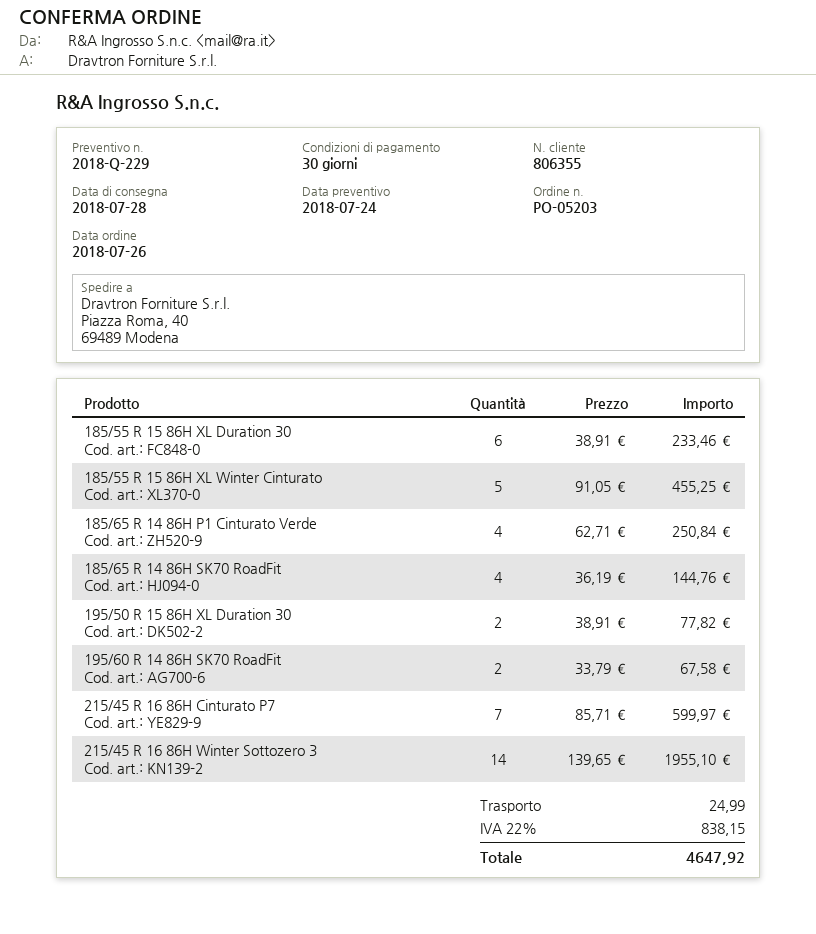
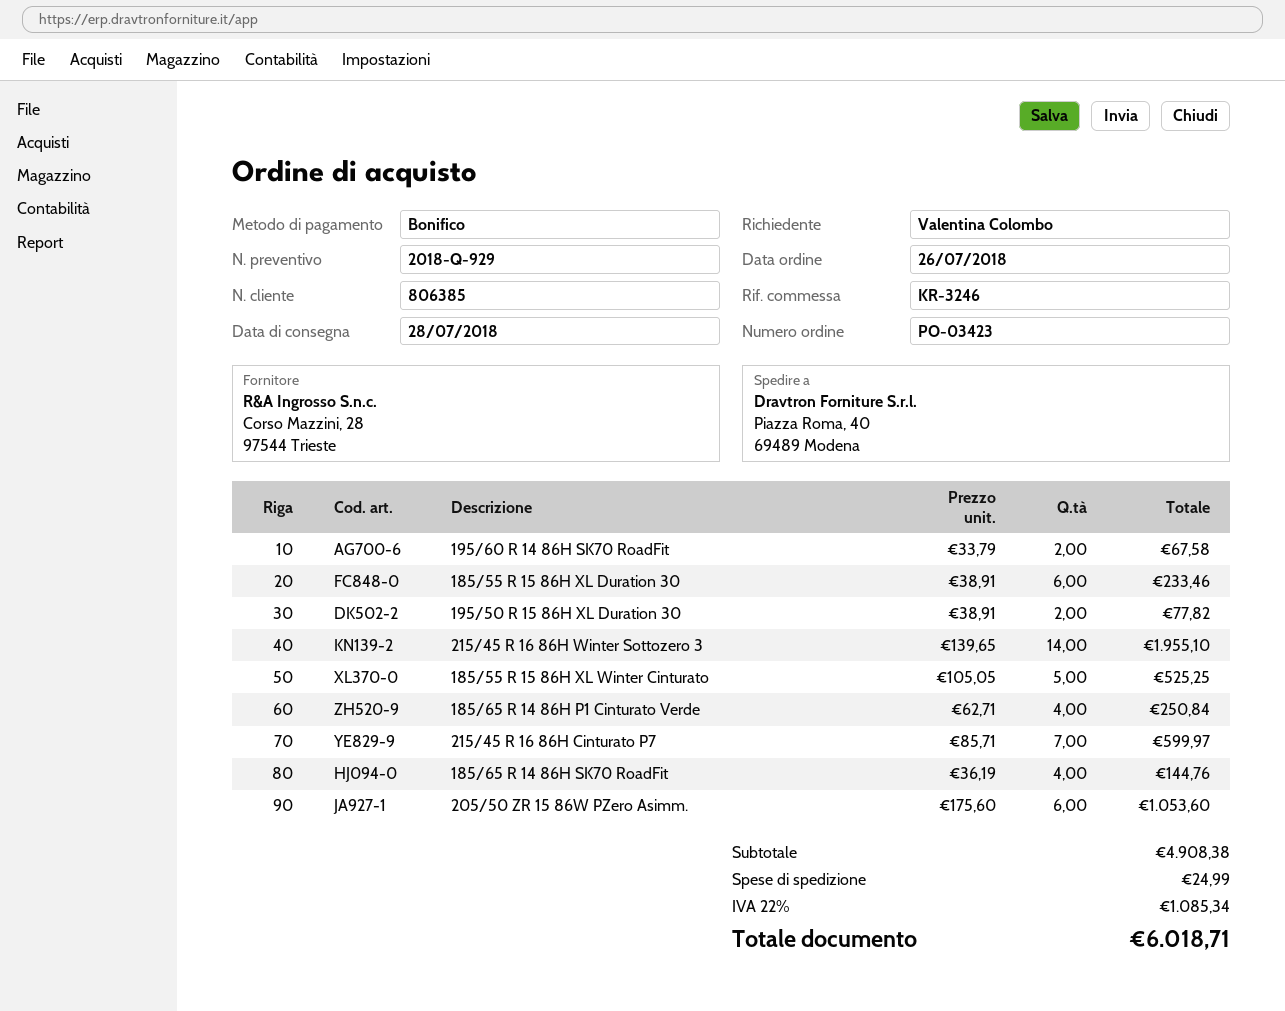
quote number: 2018-Q-229 -> 2018-Q-929
order number: PO-05203 -> PO-03423
customer number: 806355 -> 806385
185/55 R 15 86H XL Winter Cinturato: 5 x 91.05 = 455.25 -> 5 x 105.05 = 525.25
205/50 ZR 15 86W PZero Asimm.: none -> 6 x 175.60 = 1053.60
tax: 22% = 838.15 -> 22% = 1085.34
total: 4647.92 -> 6018.71

